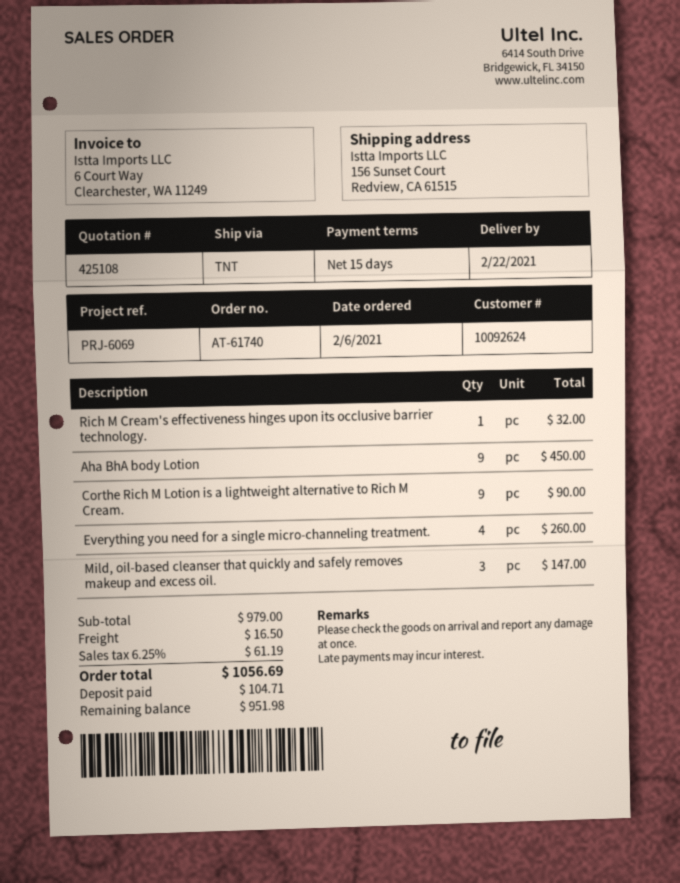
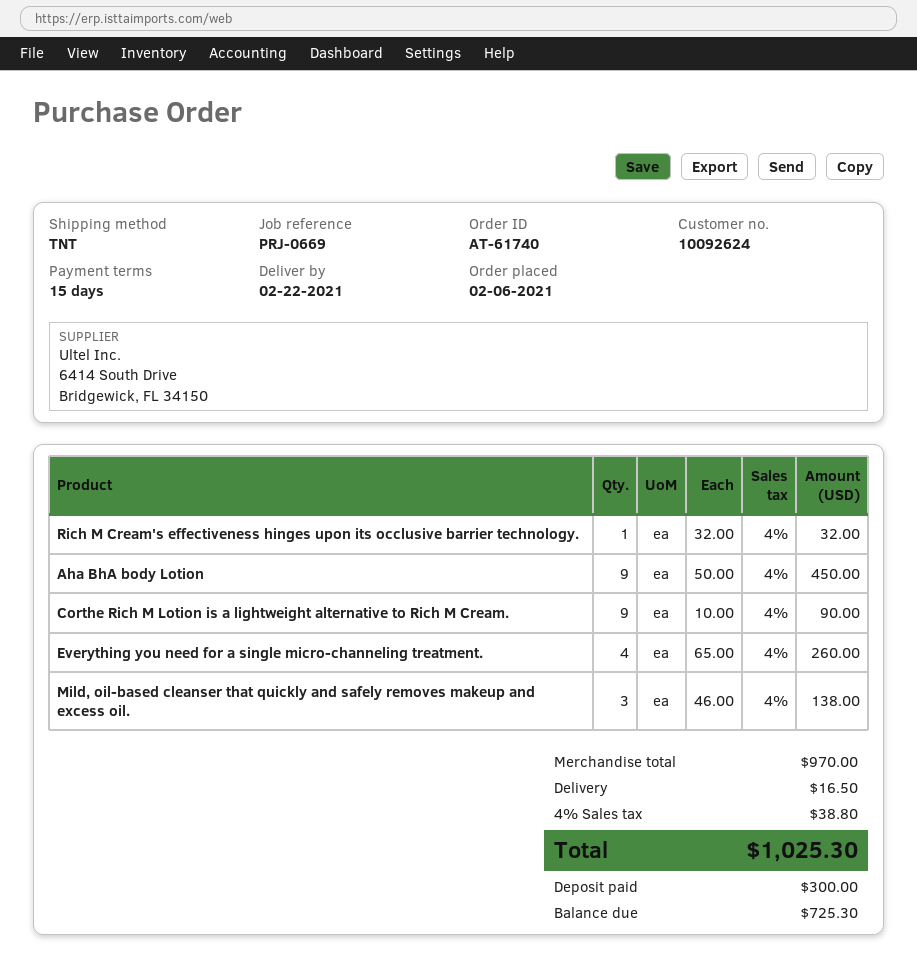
reference: PRJ-6069 -> PRJ-0669
Mild, oil-based cleanser that quickly and safely removes makeup and excess oil.: 3 for 147.00 -> 3 for 138.00
subtotal: 979.00 -> 970.00
tax: 6.25% = 61.19 -> 4% = 38.80
total: 1056.69 -> 1025.30
deposit: 104.71 -> 300.00
balance: 951.98 -> 725.30

